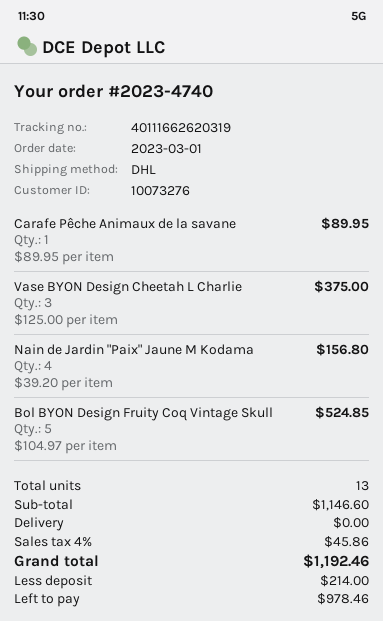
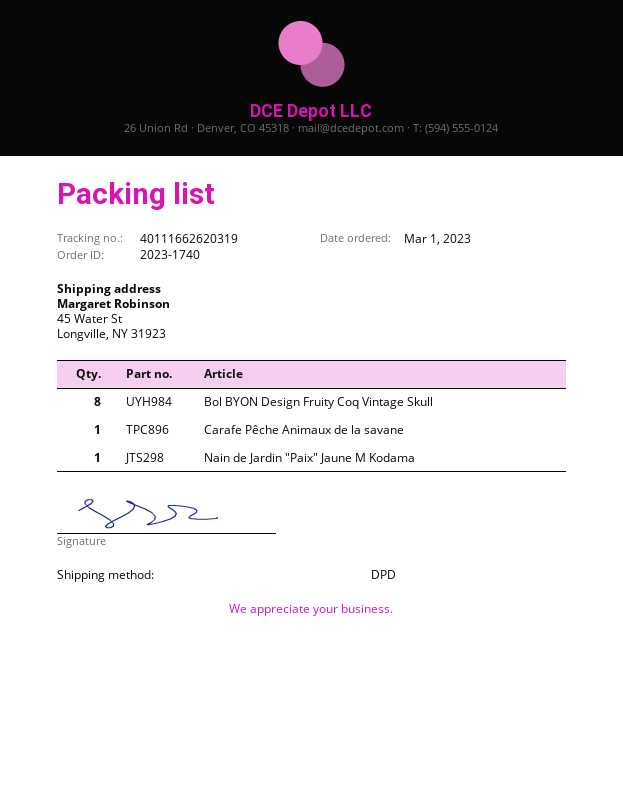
order number: 2023-4740 -> 2023-1740
shipping method: DHL -> DPD
Vase BYON Design Cheetah L Charlie: 3 -> none
Nain de Jardin "Paix" Jaune M Kodama: 4 -> 1
Bol BYON Design Fruity Coq Vintage Skull: 5 -> 8

